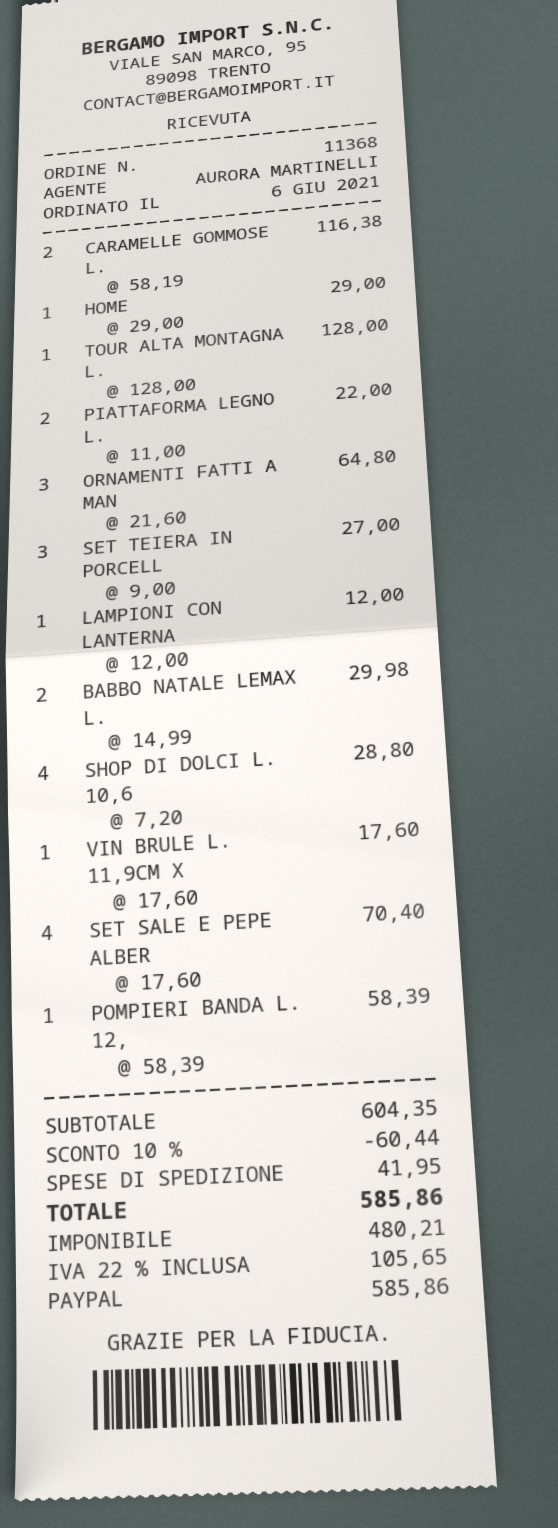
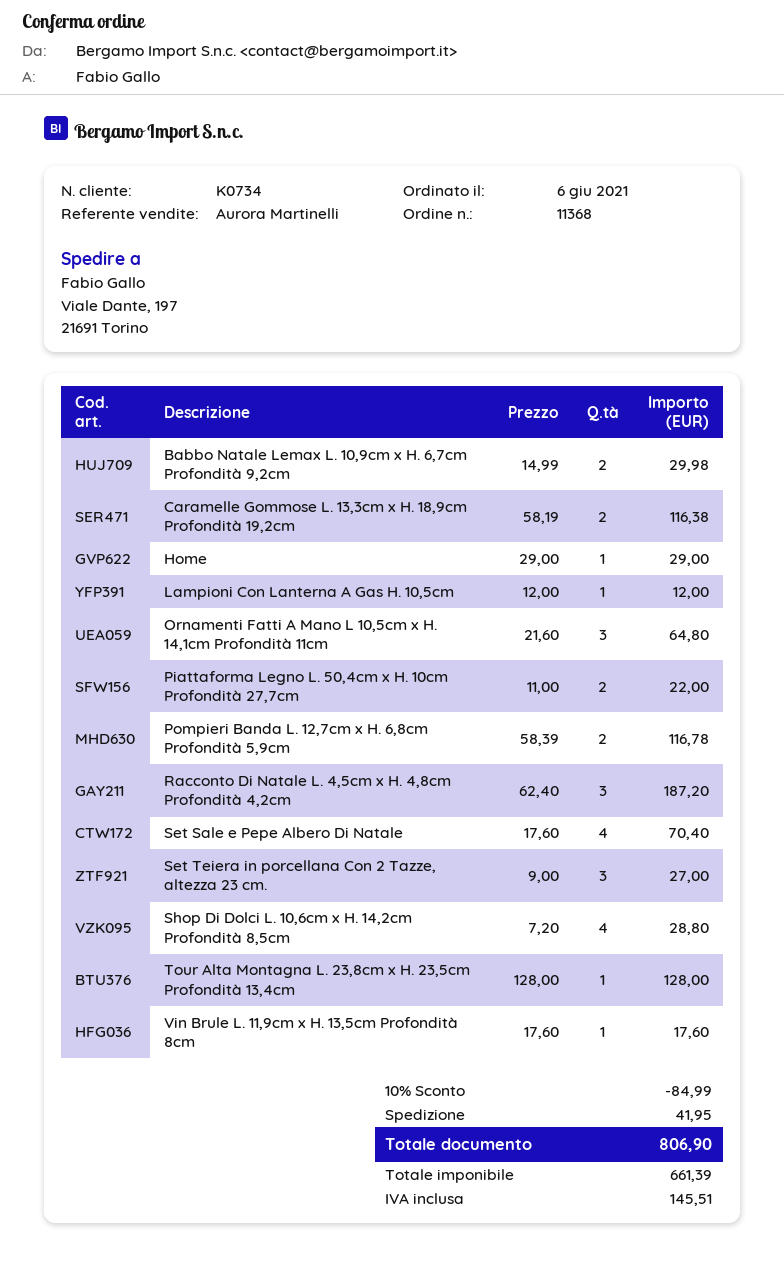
POMPIERI BANDA L. 12,: 1 x 58.39 = 58.39 -> 2 x 58.39 = 116.78
Racconto Di Natale L. 4,5cm x H. 4,8cm Profondità 4,2cm: none -> 3 x 62.40 = 187.20
discount: 10% = 60.44 -> 10% = 84.99
net: 480.21 -> 661.39
tax: 105.65 -> 145.51
total: 585.86 -> 806.90

